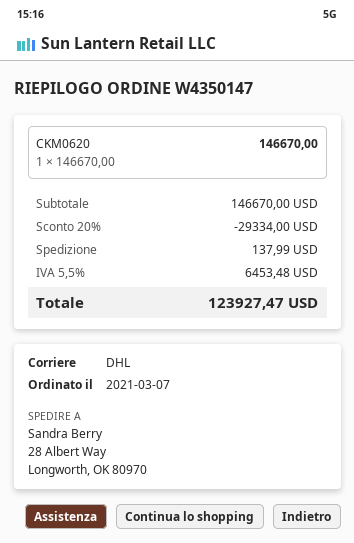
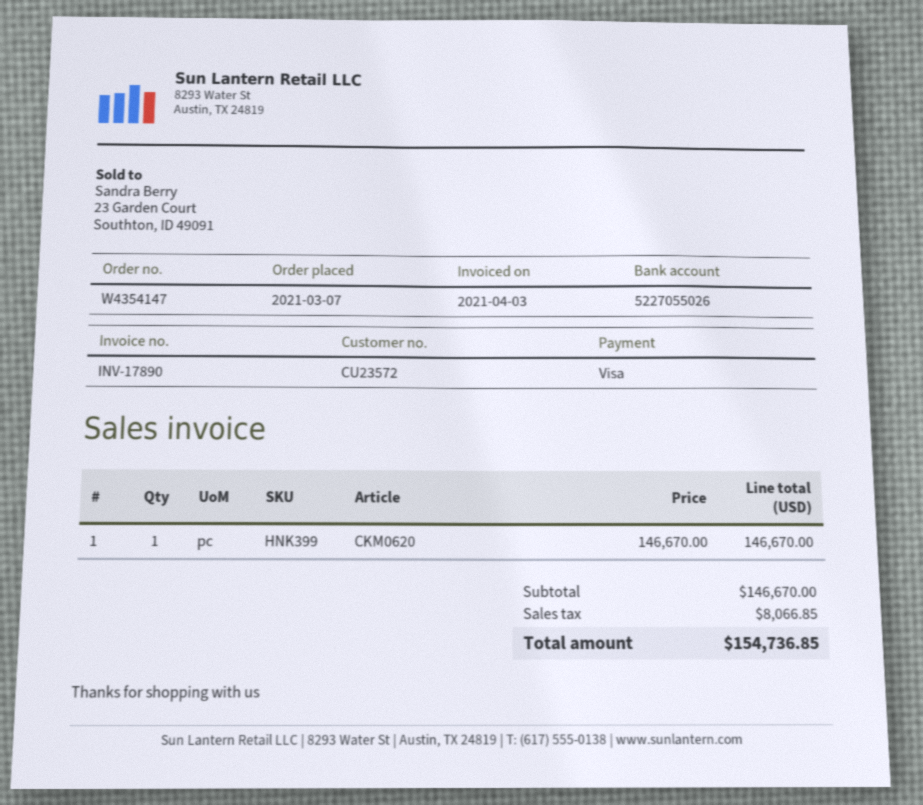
order number: W4350147 -> W4354147
discount: 20% = 29334.00 -> none
shipping: 137.99 -> none
tax: 6453.48 -> 8066.85
total: 123927.47 -> 154736.85

